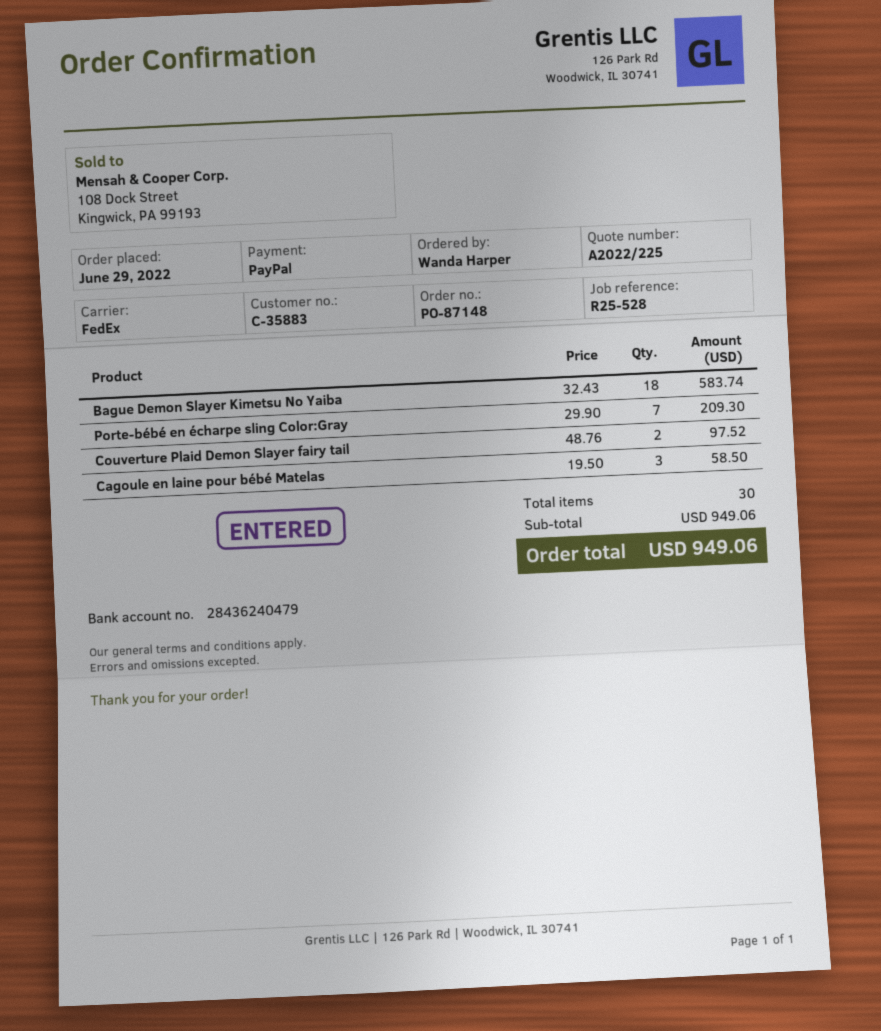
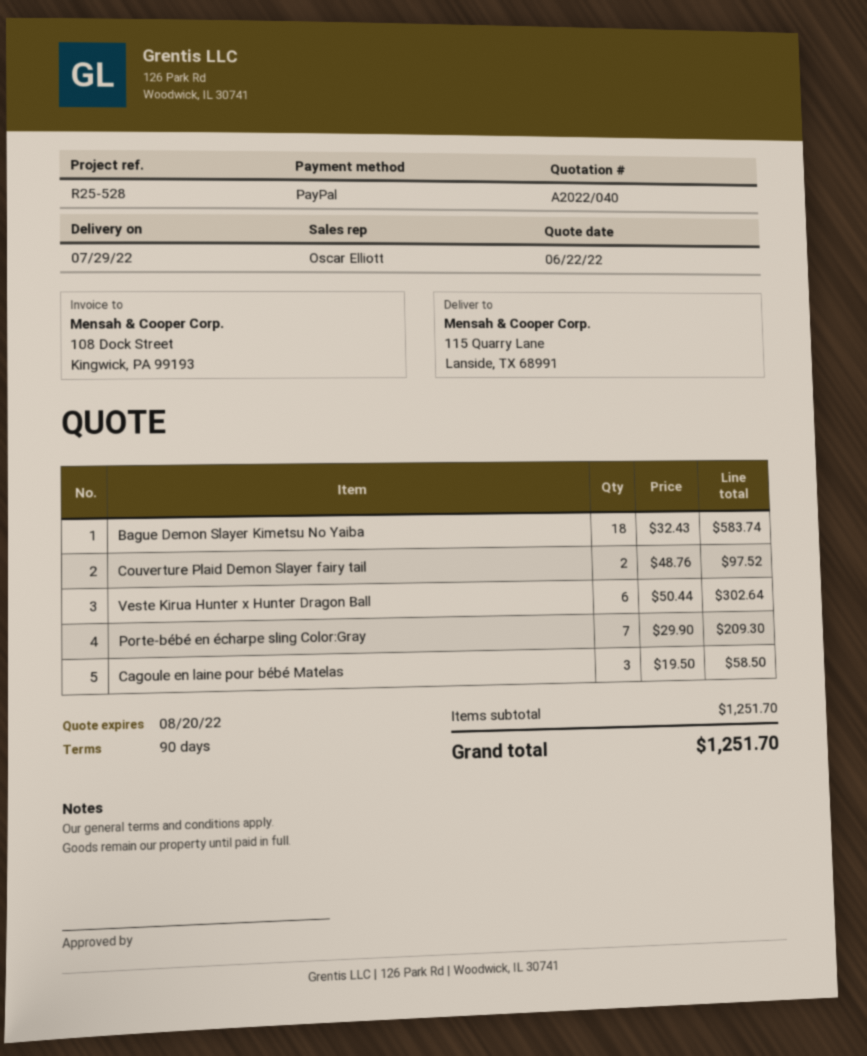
quote number: A2022/225 -> A2022/040
Veste Kirua Hunter x Hunter Dragon Ball: none -> 6 x 50.44 = 302.64
subtotal: 949.06 -> 1251.70
total: 949.06 -> 1251.70

